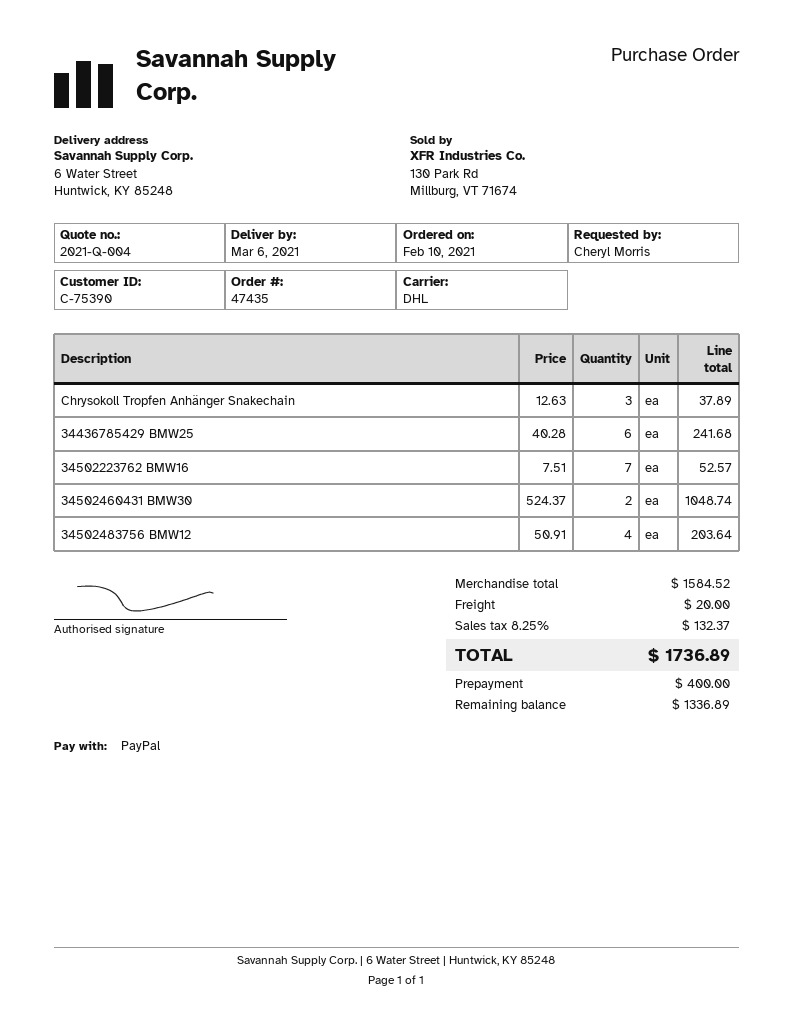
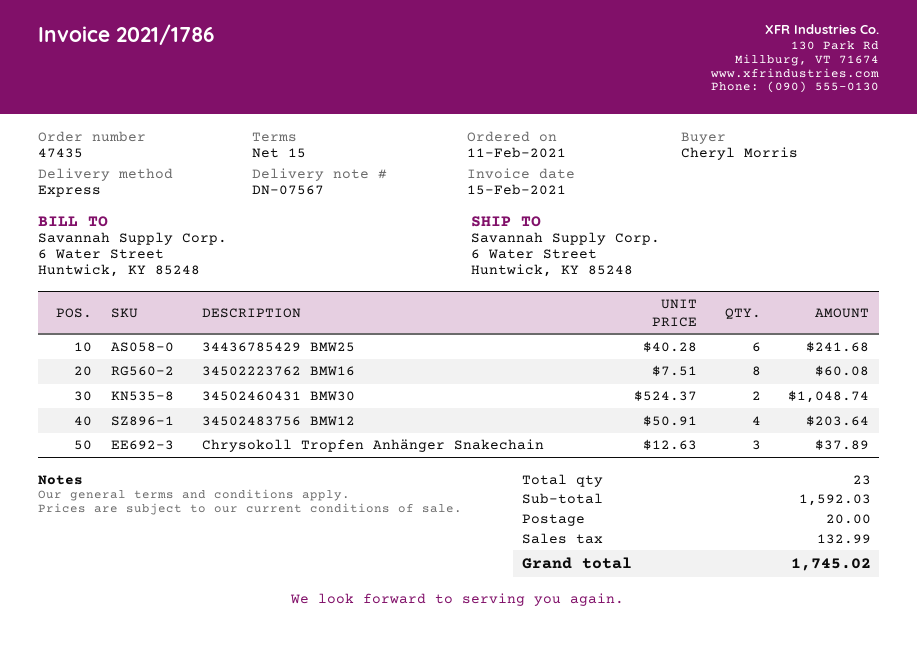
order date: 2021-02-10 -> 2021-02-11
shipping method: DHL -> express
34502223762 BMW16: 7 x 7.51 = 52.57 -> 8 x 7.51 = 60.08
subtotal: 1584.52 -> 1592.03
tax: 132.37 -> 132.99
total: 1736.89 -> 1745.02

